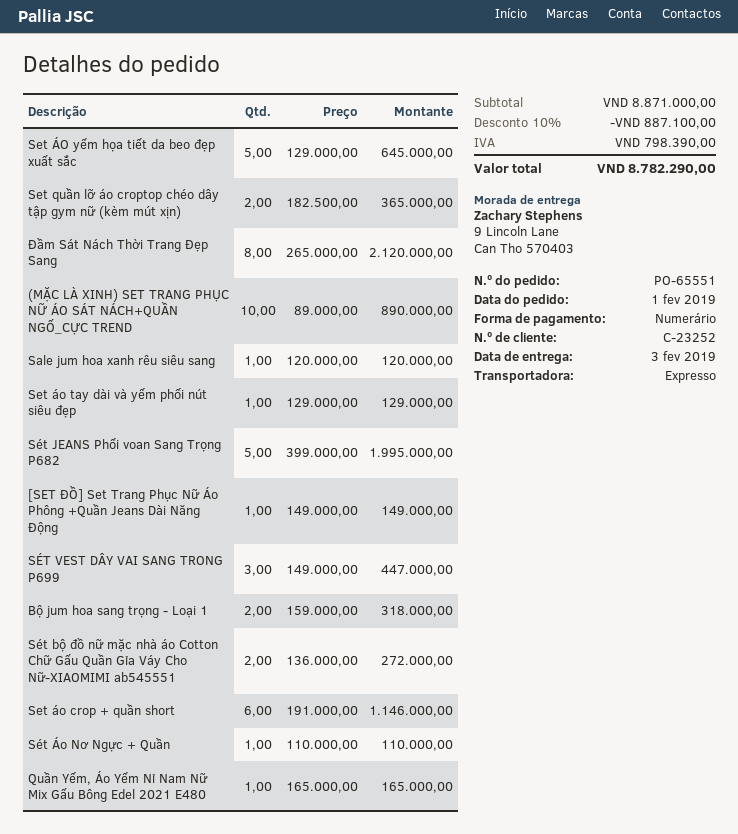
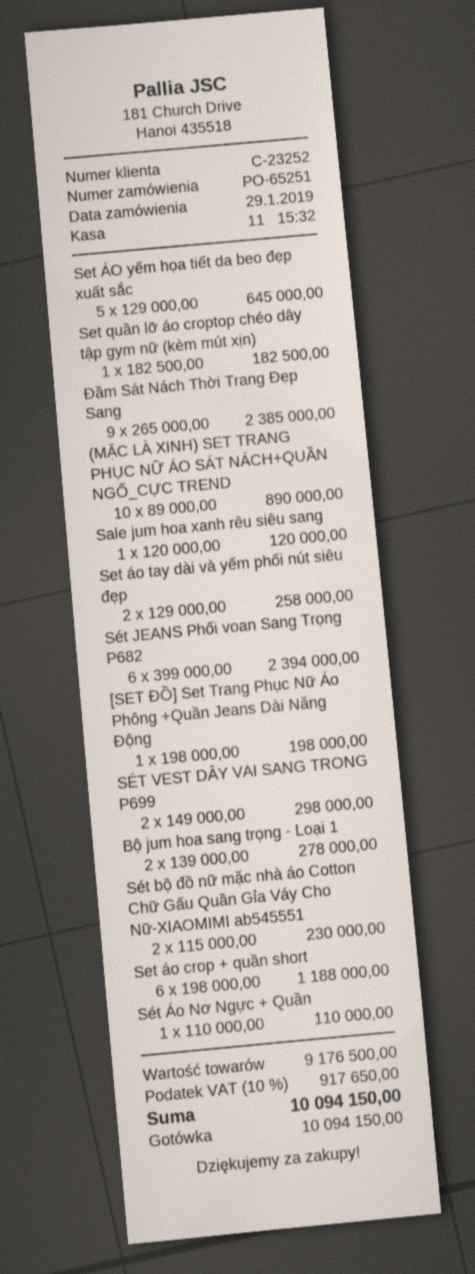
order number: PO-65551 -> PO-65251
order date: 2019-02-01 -> 2019-01-29
Set quần lỡ áo croptop chéo dây tập gym nữ (kèm mút xịn): 2 x 182500.00 = 365000.00 -> 1 x 182500.00 = 182500.00
Đầm Sát Nách Thời Trang Đẹp Sang: 8 x 265000.00 = 2120000.00 -> 9 x 265000.00 = 2385000.00
Set áo tay dài và yếm phối nút siêu đẹp: 1 x 129000.00 = 129000.00 -> 2 x 129000.00 = 258000.00
Sét JEANS Phối voan Sang Trọng P682: 5 x 399000.00 = 1995000.00 -> 6 x 399000.00 = 2394000.00
[SET ĐỒ] Set Trang Phục Nữ Áo Phông +Quần Jeans Dài Năng Động: 1 x 149000.00 = 149000.00 -> 1 x 198000.00 = 198000.00
SÉT VEST DÂY VAI SANG TRONG P699: 3 x 149000.00 = 447000.00 -> 2 x 149000.00 = 298000.00
Bộ jum hoa sang trọng - Loại 1: 2 x 159000.00 = 318000.00 -> 2 x 139000.00 = 278000.00
Sét bộ đồ nữ mặc nhà áo Cotton Chữ Gấu Quần Gỉa Váy Cho Nữ-XIAOMIMI ab545551: 2 x 136000.00 = 272000.00 -> 2 x 115000.00 = 230000.00
Set áo crop + quần short: 6 x 191000.00 = 1146000.00 -> 6 x 198000.00 = 1188000.00
Quần Yếm, Áo Yếm Nỉ Nam Nữ Mix Gấu Bông Edel 2021 E480: 1 x 165000.00 = 165000.00 -> none
subtotal: 8871000.00 -> 9176500.00
discount: 10% = 887100.00 -> none
tax: 798390.00 -> 917650.00
total: 8782290.00 -> 10094150.00

